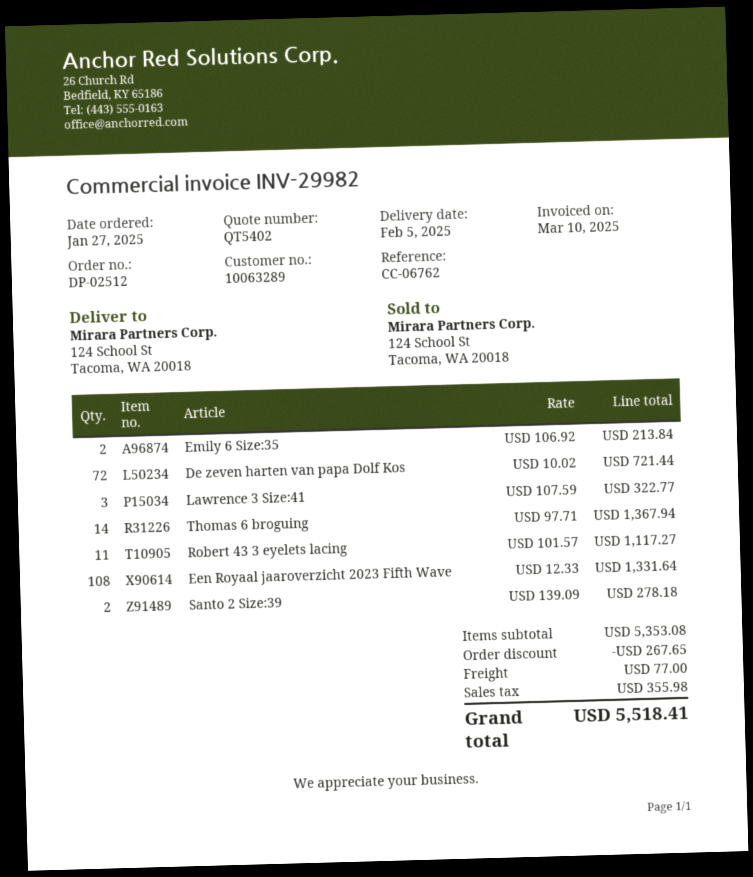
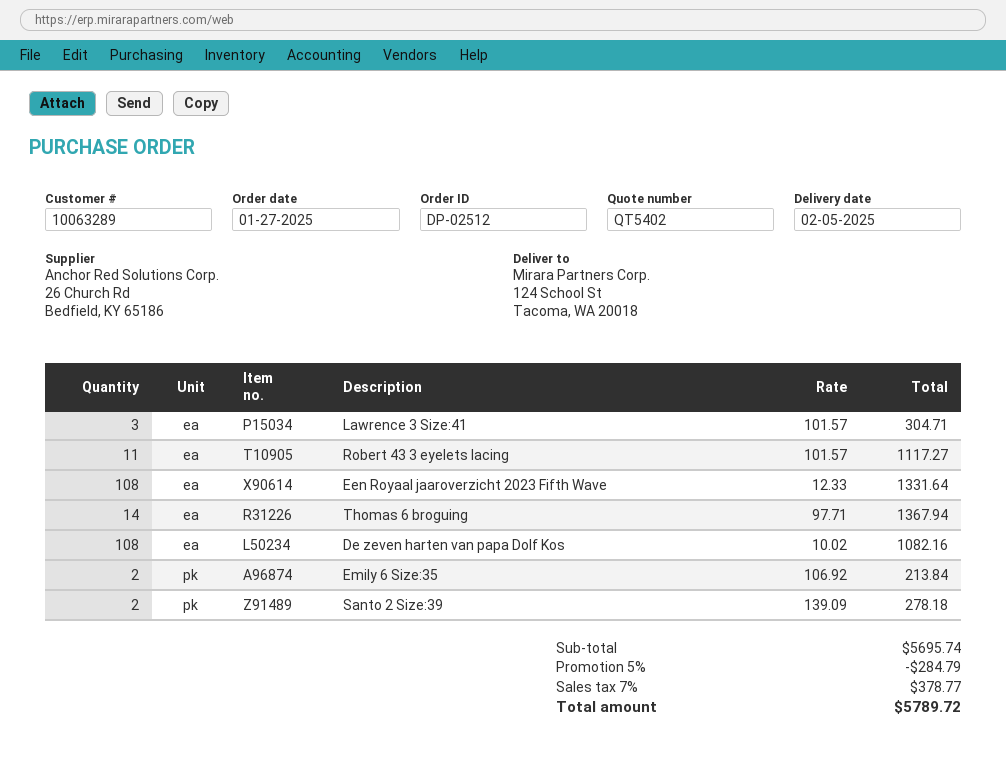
De zeven harten van papa Dolf Kos: 72 x 10.02 = 721.44 -> 108 x 10.02 = 1082.16
Lawrence 3 Size:41: 3 x 107.59 = 322.77 -> 3 x 101.57 = 304.71
subtotal: 5353.08 -> 5695.74
discount: 267.65 -> 284.79
shipping: 77.00 -> none
tax: 355.98 -> 378.77
total: 5518.41 -> 5789.72

